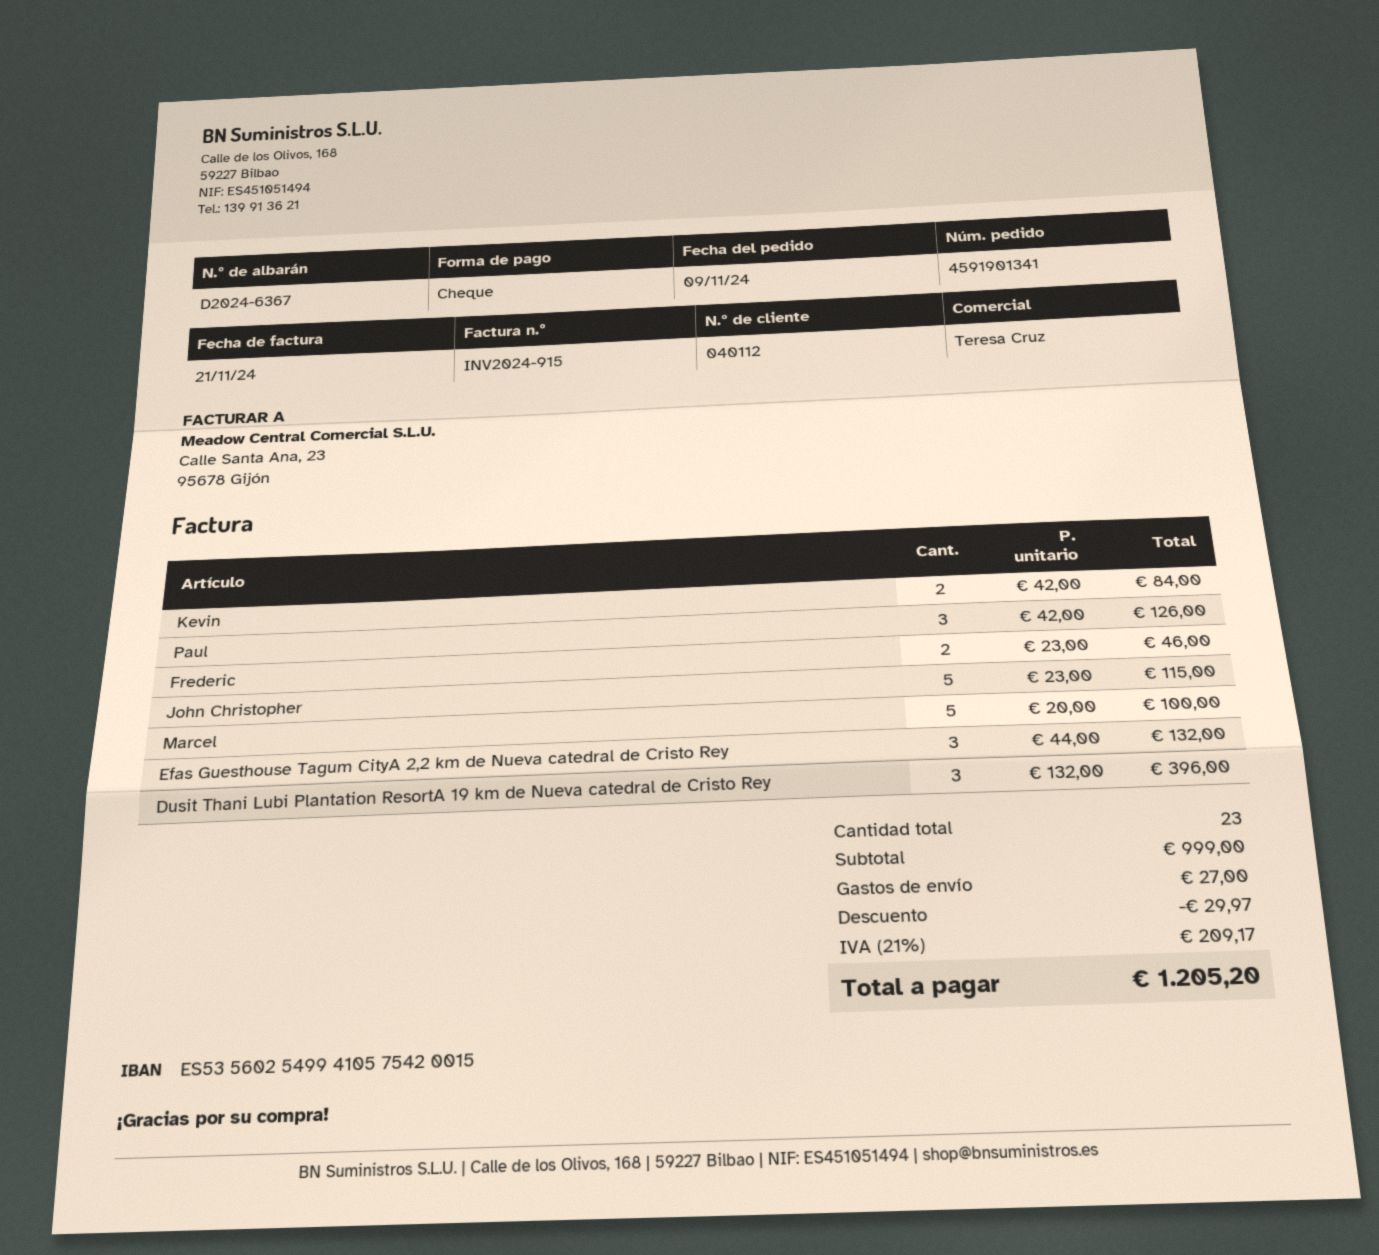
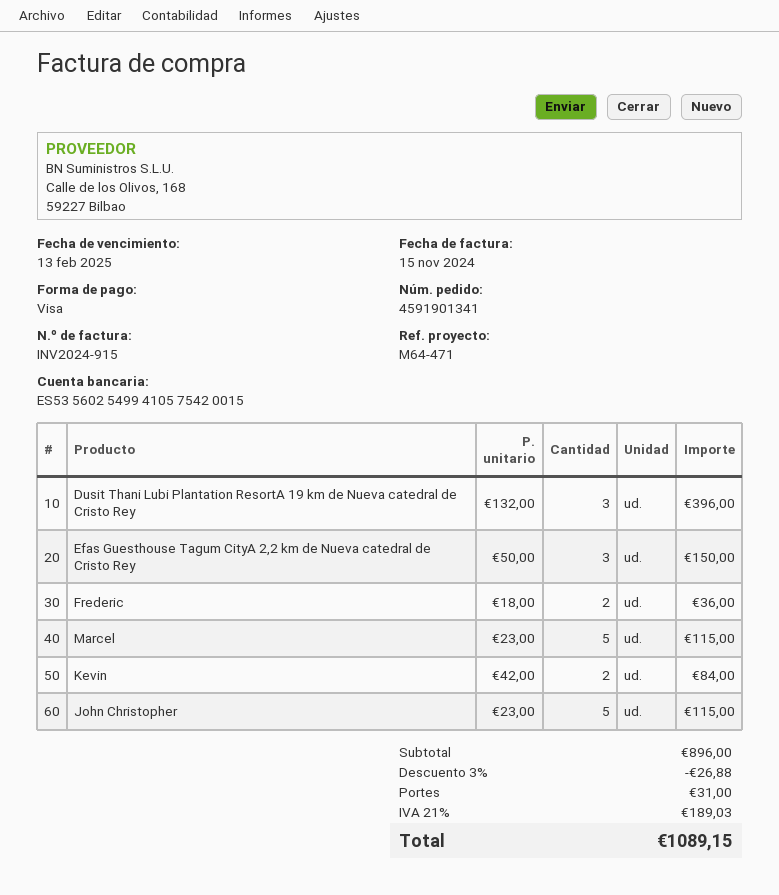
invoice date: 2024-11-21 -> 2024-11-15
payment method: cheque -> Visa
Paul: 3 x 42.00 = 126.00 -> none
Frederic: 2 x 23.00 = 46.00 -> 2 x 18.00 = 36.00
Marcel: 5 x 20.00 = 100.00 -> 5 x 23.00 = 115.00
Efas Guesthouse Tagum CityA 2,2 km de Nueva catedral de Cristo Rey: 3 x 44.00 = 132.00 -> 3 x 50.00 = 150.00
subtotal: 999.00 -> 896.00
discount: 29.97 -> 26.88
shipping: 27.00 -> 31.00
tax: 21% = 209.17 -> 21% = 189.03
total: 1205.20 -> 1089.15

